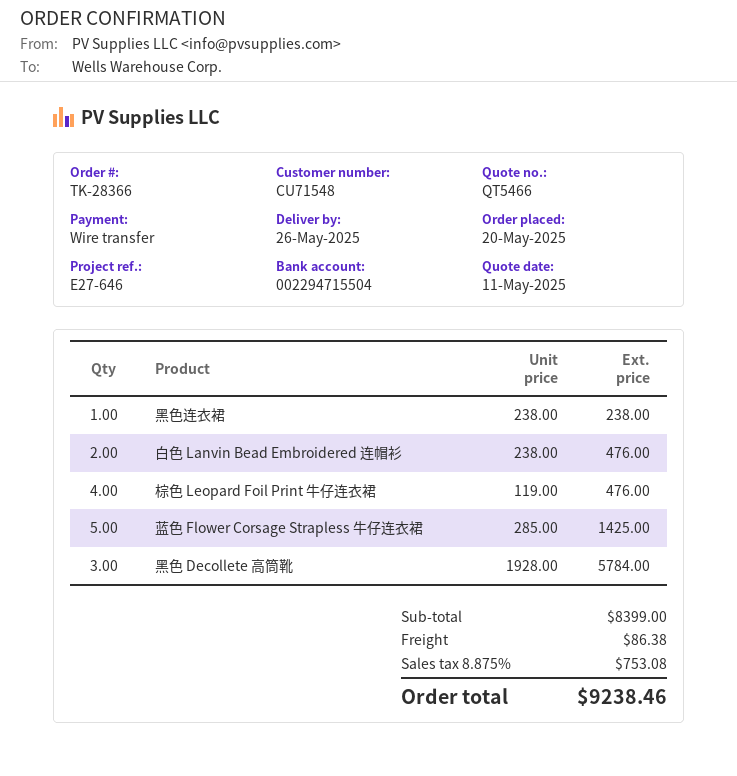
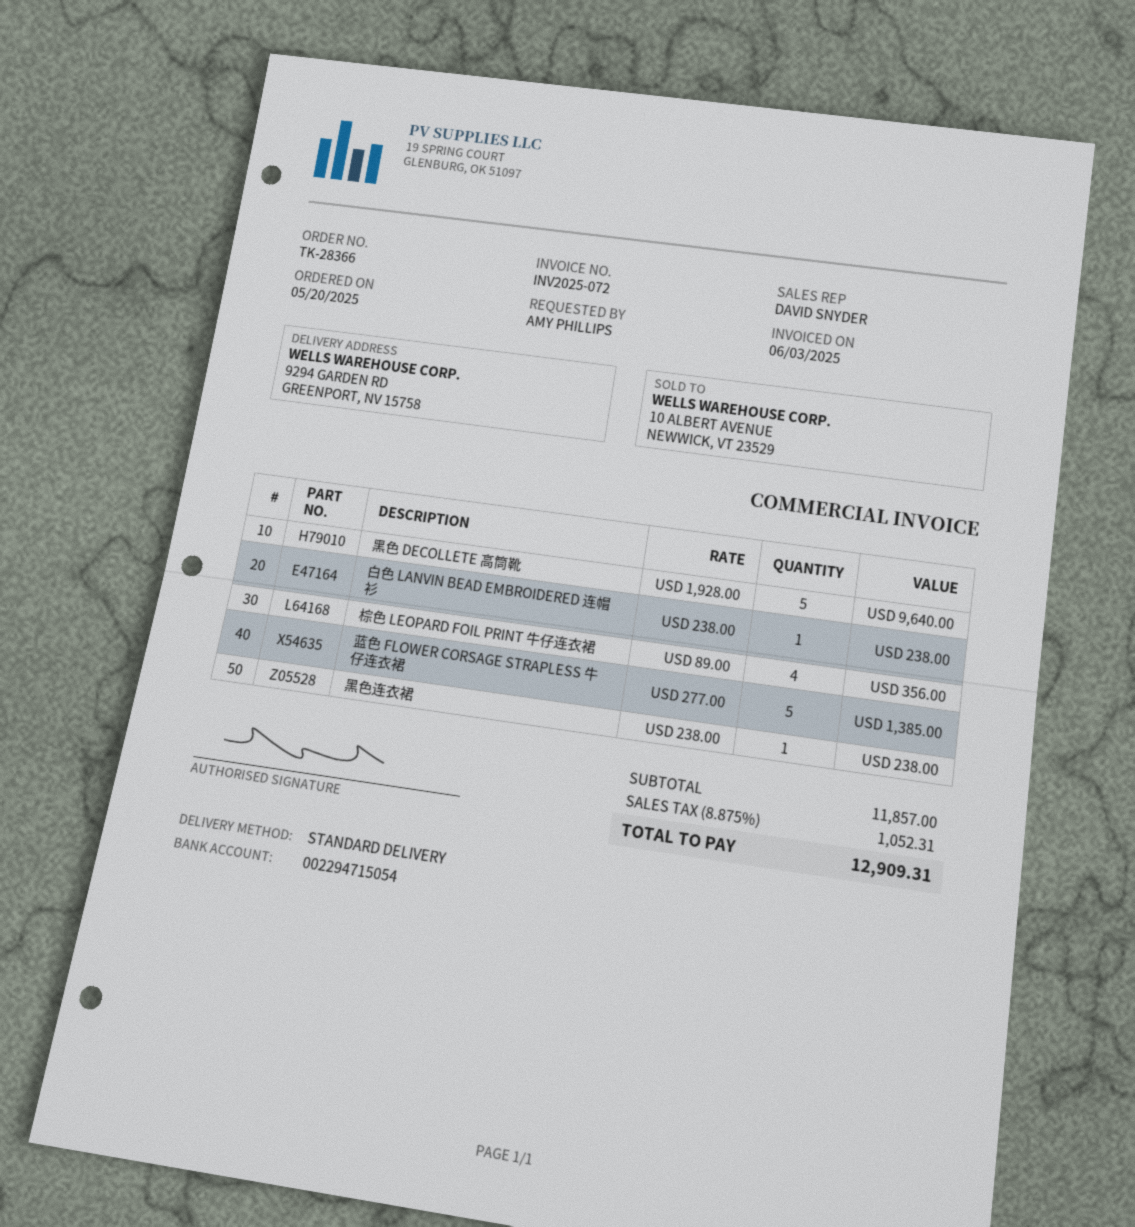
bank account: 002294715504 -> 002294715054
白色 Lanvin Bead Embroidered 连帽衫: 2 x 238.00 = 476.00 -> 1 x 238.00 = 238.00
棕色 Leopard Foil Print 牛仔连衣裙: 4 x 119.00 = 476.00 -> 4 x 89.00 = 356.00
蓝色 Flower Corsage Strapless 牛仔连衣裙: 5 x 285.00 = 1425.00 -> 5 x 277.00 = 1385.00
黑色 Decollete 高筒靴: 3 x 1928.00 = 5784.00 -> 5 x 1928.00 = 9640.00
subtotal: 8399.00 -> 11857.00
shipping: 86.38 -> none
tax: 8.875% = 753.08 -> 8.875% = 1052.31
total: 9238.46 -> 12909.31

